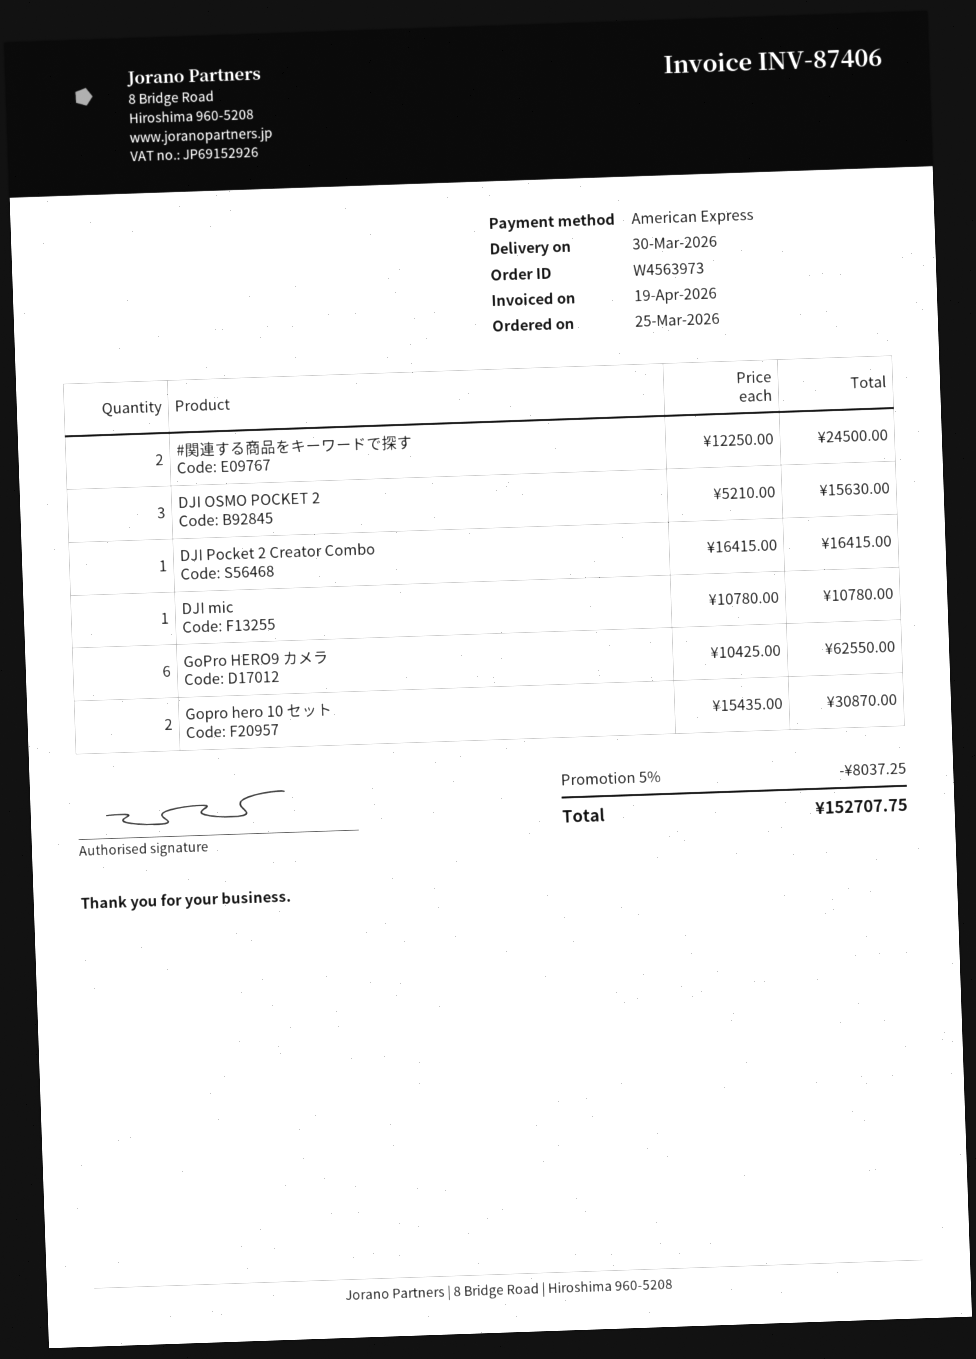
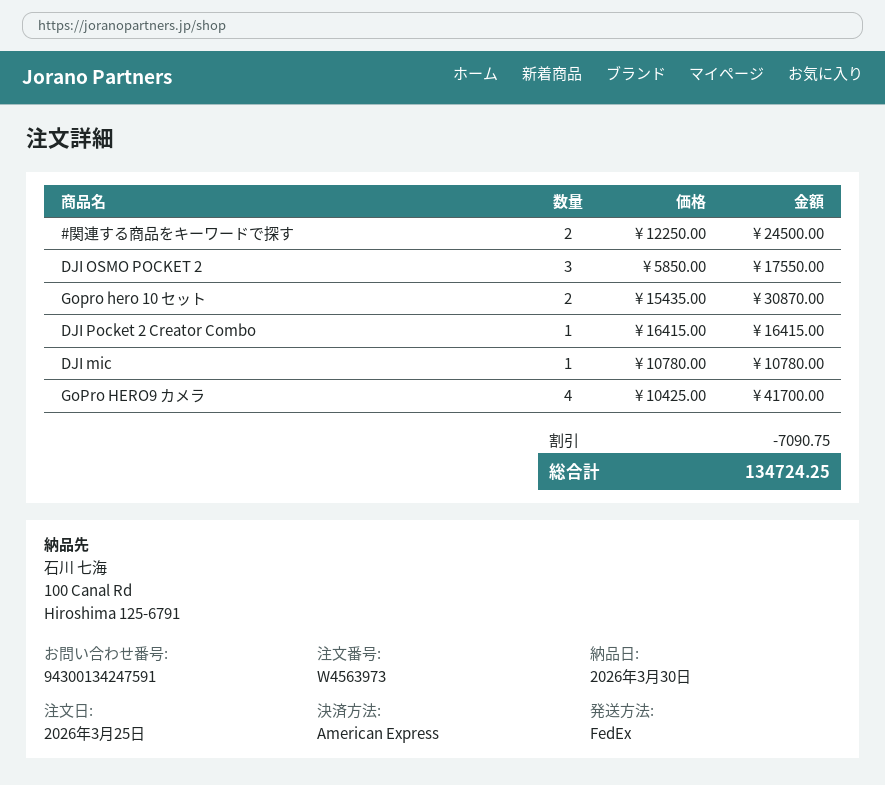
DJI OSMO POCKET 2: 3 x 5210.00 = 15630.00 -> 3 x 5850.00 = 17550.00
GoPro HERO9 カメラ: 6 x 10425.00 = 62550.00 -> 4 x 10425.00 = 41700.00
discount: 8037.25 -> 7090.75
total: 152707.75 -> 134724.25

